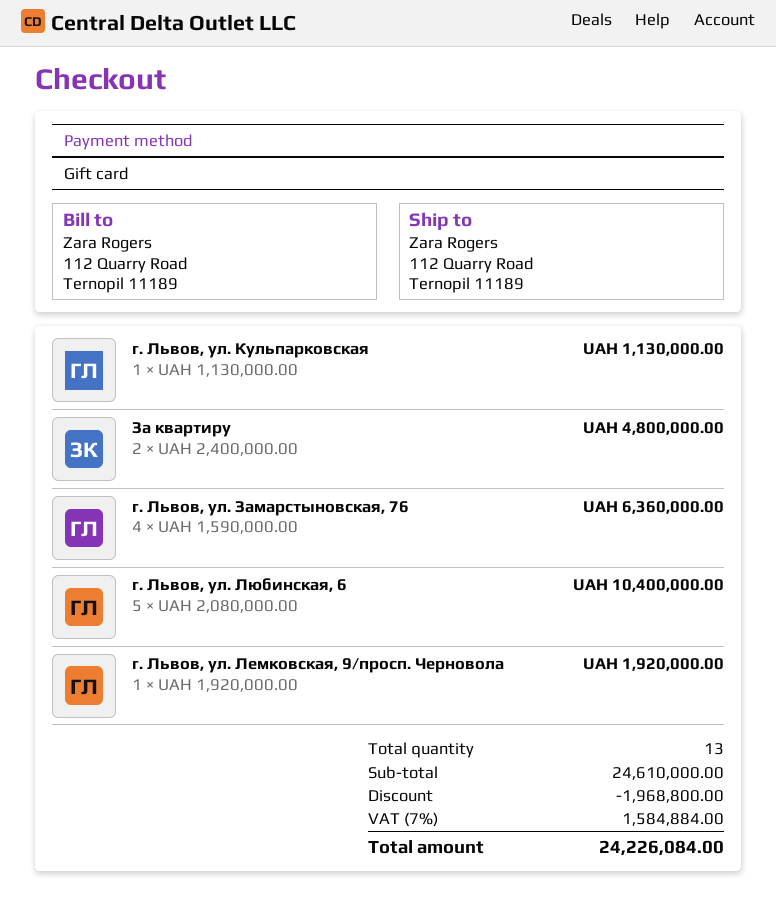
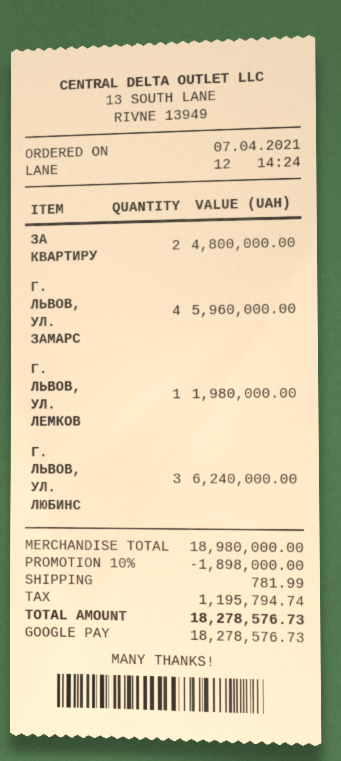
payment method: gift card -> Google Pay
г. Львов, ул. Кульпарковская: 1 for 1130000.00 -> none
г. Львов, ул. Замарстыновская, 76: 4 for 6360000.00 -> 4 for 5960000.00
г. Львов, ул. Любинская, 6: 5 for 10400000.00 -> 3 for 6240000.00
г. Львов, ул. Лемковская, 9/просп. Черновола: 1 for 1920000.00 -> 1 for 1980000.00
subtotal: 24610000.00 -> 18980000.00
discount: 1968800.00 -> 1898000.00
shipping: none -> 781.99
tax: 1584884.00 -> 1195794.74
total: 24226084.00 -> 18278576.73

